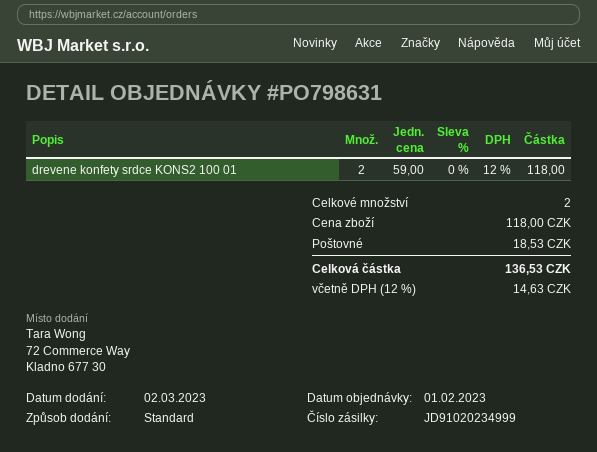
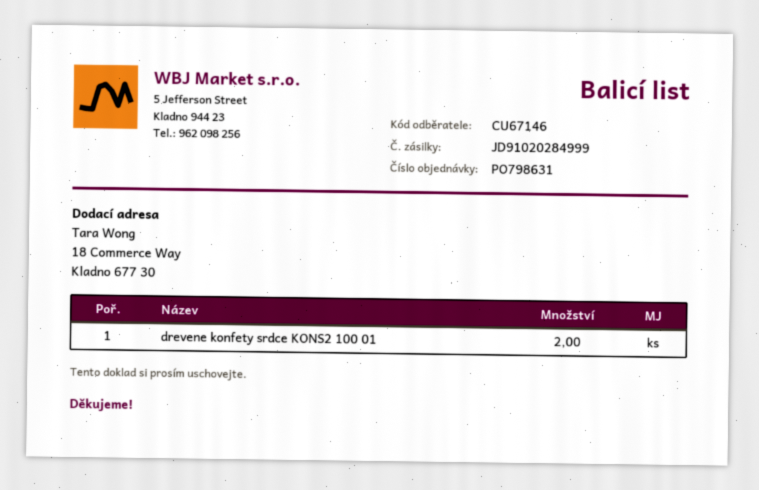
tracking number: JD91020234999 -> JD91020284999
ship to: 72 Commerce Way, Kladno 677 30 -> 18 Commerce Way, Kladno 677 30

